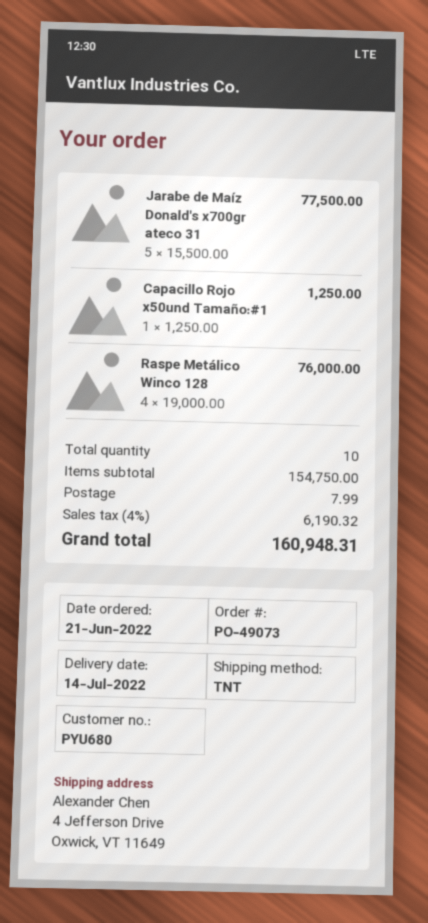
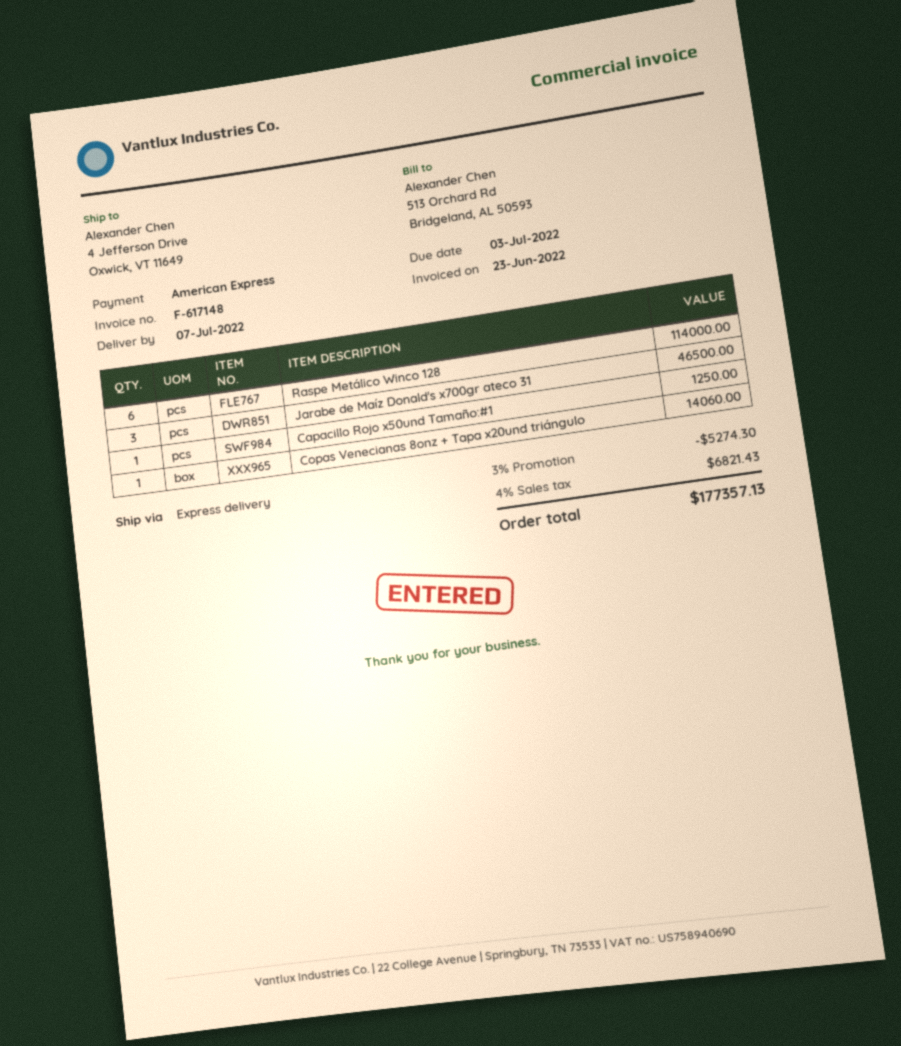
delivery date: 2022-07-14 -> 2022-07-07
shipping method: TNT -> express
Jarabe de Maíz Donald's x700gr ateco 31: 5 for 77500.00 -> 3 for 46500.00
Raspe Metálico Winco 128: 4 for 76000.00 -> 6 for 114000.00
Copas Venecianas 8onz + Tapa x20und triángulo: none -> 1 for 14060.00
discount: none -> 3% = 5274.30
shipping: 7.99 -> none
tax: 4% = 6190.32 -> 4% = 6821.43
total: 160948.31 -> 177357.13

